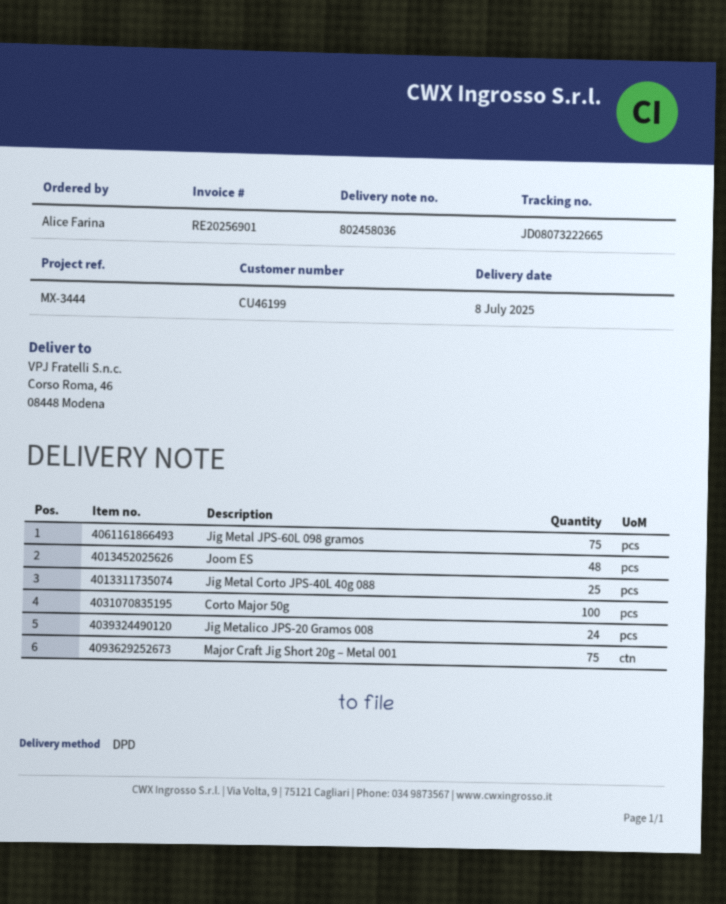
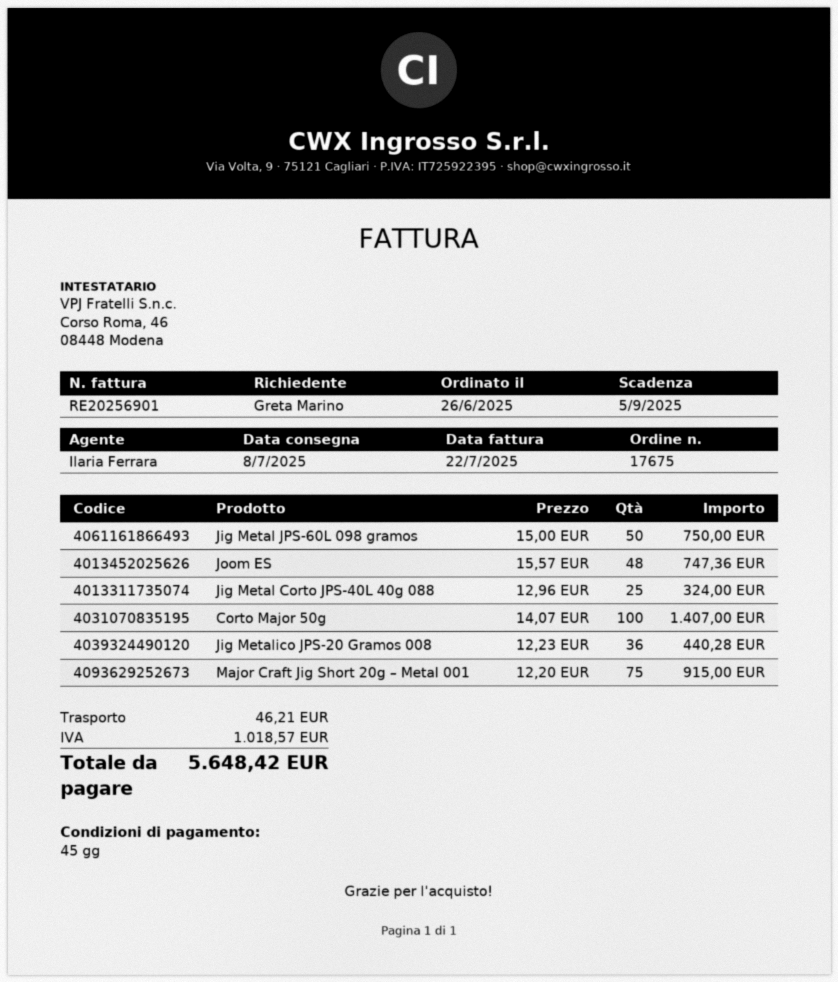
ordered by: Alice Farina -> Greta Marino
Jig Metal JPS-60L 098 gramos: 75 -> 50
Jig Metalico JPS-20 Gramos 008: 24 -> 36

